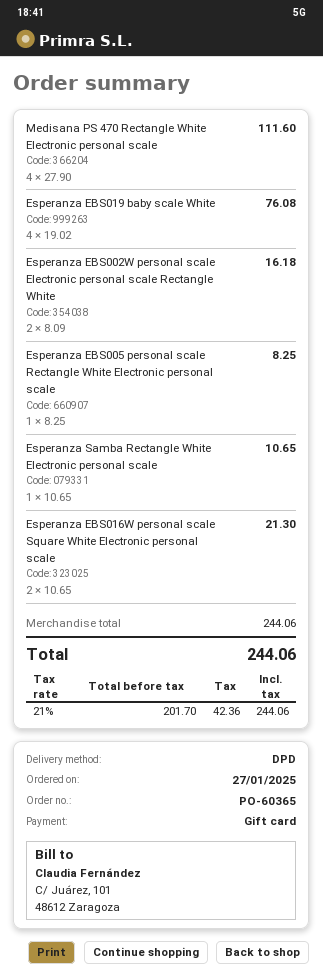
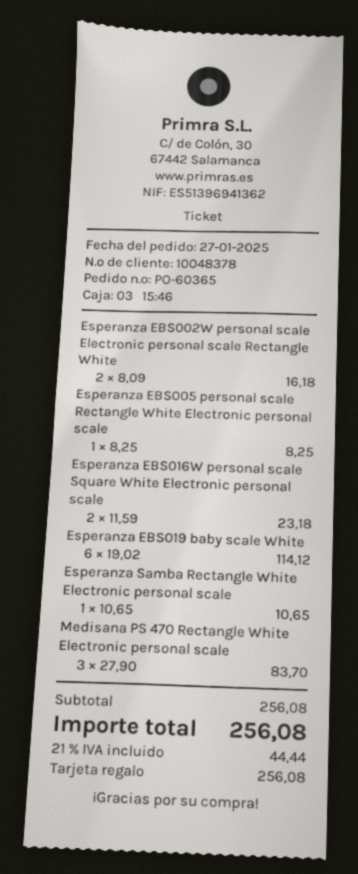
Medisana PS 470 Rectangle White Electronic personal scale: 4 x 27.90 = 111.60 -> 3 x 27.90 = 83.70
Esperanza EBS019 baby scale White: 4 x 19.02 = 76.08 -> 6 x 19.02 = 114.12
Esperanza EBS016W personal scale Square White Electronic personal scale: 2 x 10.65 = 21.30 -> 2 x 11.59 = 23.18
subtotal: 244.06 -> 256.08
tax: 21% = 42.36 -> 21% = 44.44
total: 244.06 -> 256.08

